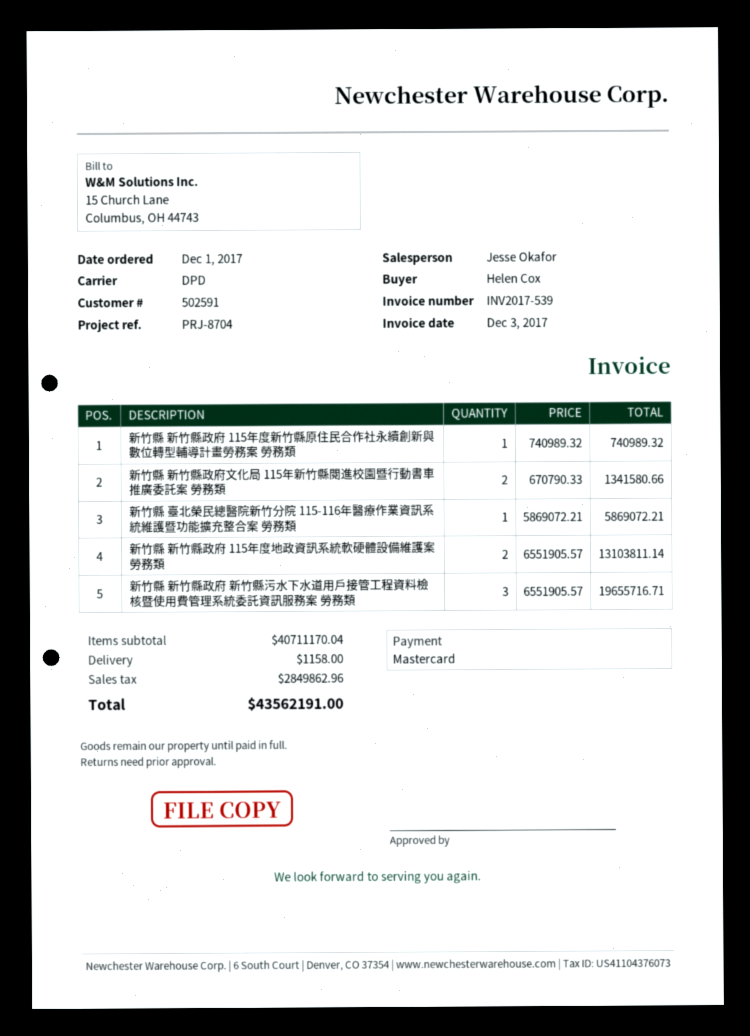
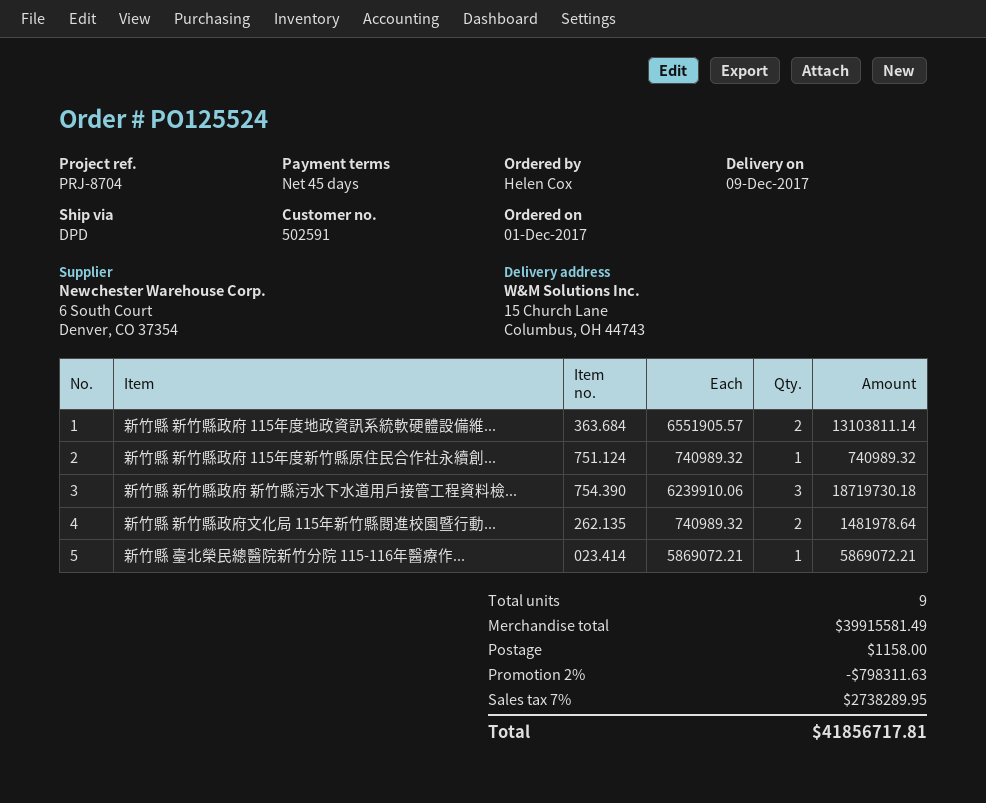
新竹縣 新竹縣政府文化局 115年新竹縣閱進校園暨行動書車推廣委託案 勞務類: 2 x 670790.33 = 1341580.66 -> 2 x 740989.32 = 1481978.64
新竹縣 新竹縣政府 新竹縣污水下水道用戶接管工程資料檢核暨使用費管理系統委託資訊服務案 勞務類: 3 x 6551905.57 = 19655716.71 -> 3 x 6239910.06 = 18719730.18
subtotal: 40711170.04 -> 39915581.49
discount: none -> 2% = 798311.63
tax: 2849862.96 -> 2738289.95
total: 43562191.00 -> 41856717.81

